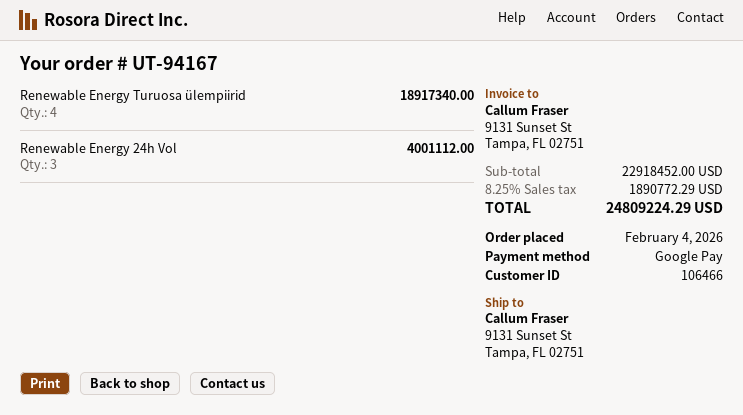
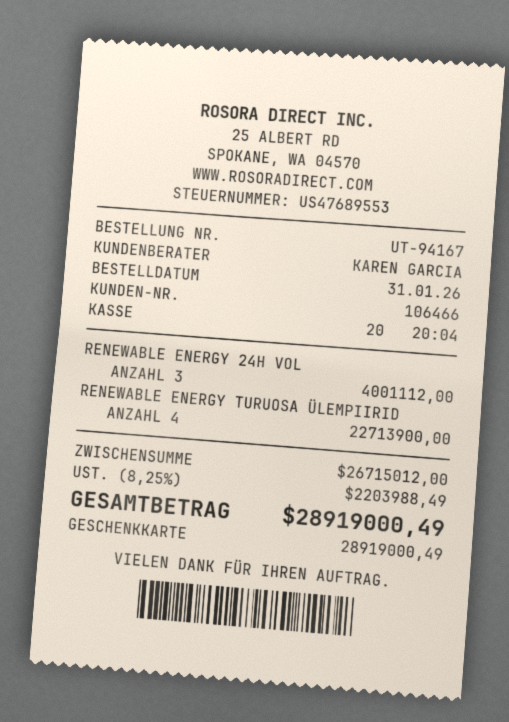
order date: 2026-02-04 -> 2026-01-31
payment method: Google Pay -> gift card
Renewable Energy Turuosa ülempiirid: 4 for 18917340.00 -> 4 for 22713900.00
subtotal: 22918452.00 -> 26715012.00
tax: 8.25% = 1890772.29 -> 8.25% = 2203988.49
total: 24809224.29 -> 28919000.49

